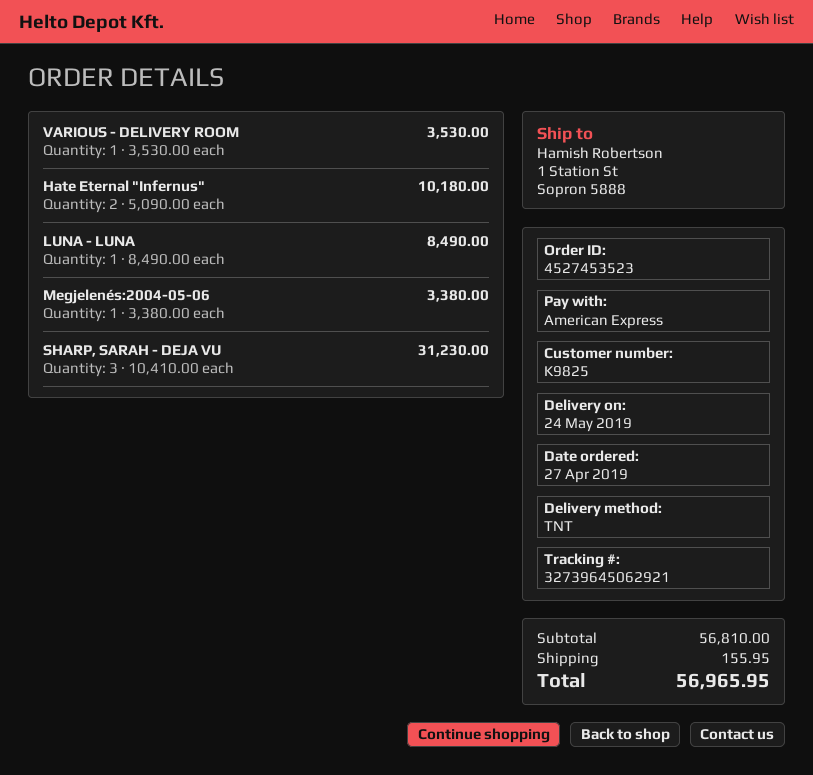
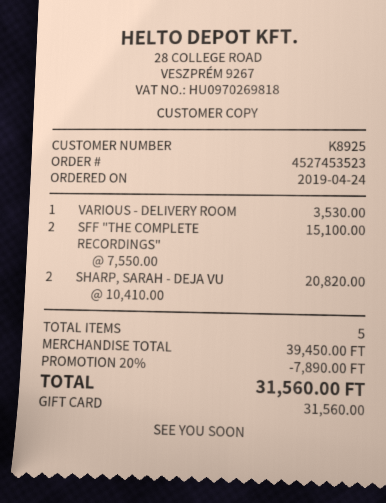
order date: 2019-04-27 -> 2019-04-24
customer number: K9825 -> K8925
payment method: American Express -> gift card
Hate Eternal "Infernus": 2 x 5090.00 = 10180.00 -> none
LUNA - LUNA: 1 x 8490.00 = 8490.00 -> none
Megjelenés:2004-05-06: 1 x 3380.00 = 3380.00 -> none
SHARP, SARAH - DEJA VU: 3 x 10410.00 = 31230.00 -> 2 x 10410.00 = 20820.00
SFF "THE COMPLETE RECORDINGS": none -> 2 x 7550.00 = 15100.00
subtotal: 56810.00 -> 39450.00
discount: none -> 20% = 7890.00
shipping: 155.95 -> none
total: 56965.95 -> 31560.00

